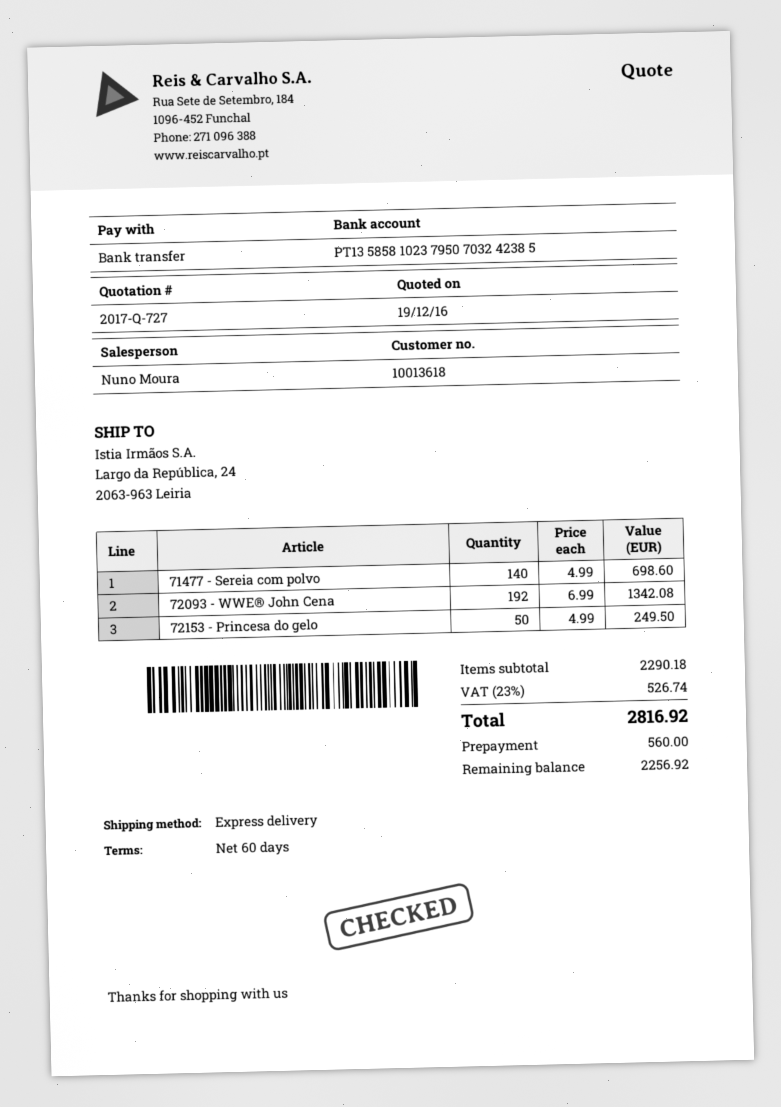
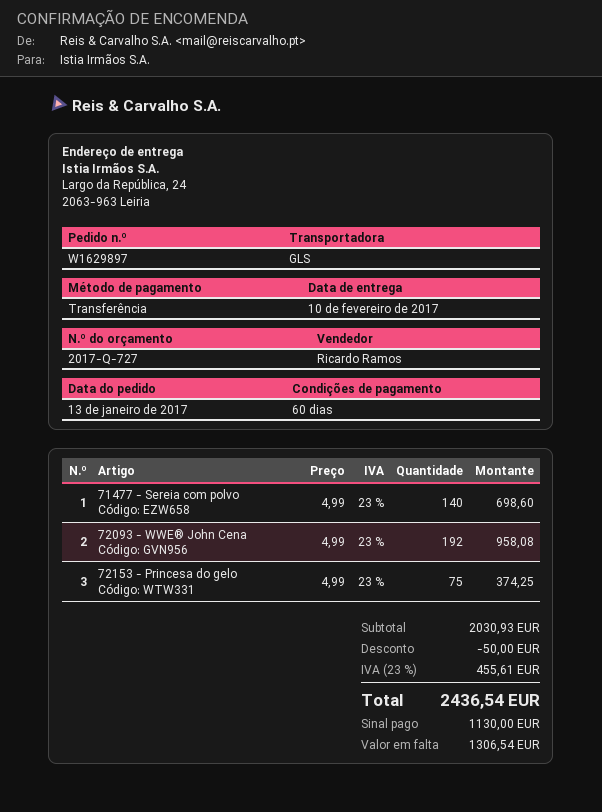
sales rep: Nuno Moura -> Ricardo Ramos
shipping method: express -> GLS
72093 - WWE® John Cena: 192 x 6.99 = 1342.08 -> 192 x 4.99 = 958.08
72153 - Princesa do gelo: 50 x 4.99 = 249.50 -> 75 x 4.99 = 374.25
subtotal: 2290.18 -> 2030.93
discount: none -> 50.00
tax: 23% = 526.74 -> 23% = 455.61
total: 2816.92 -> 2436.54
deposit: 560.00 -> 1130.00
balance: 2256.92 -> 1306.54

